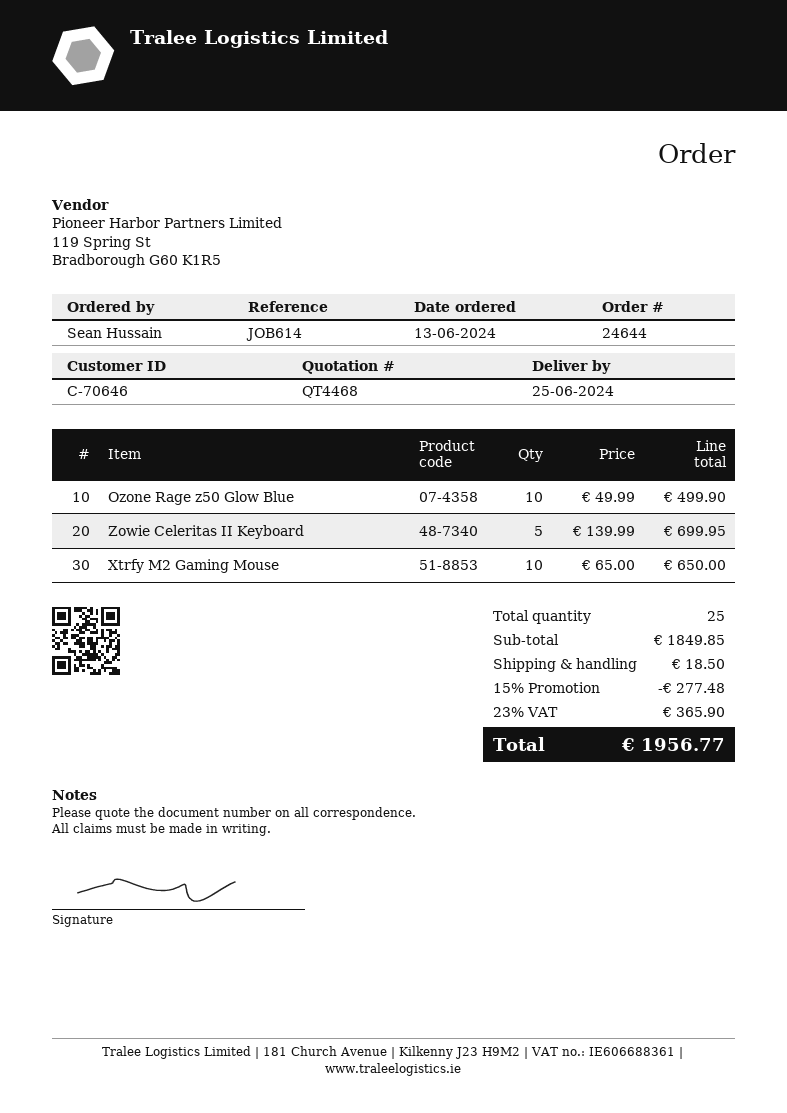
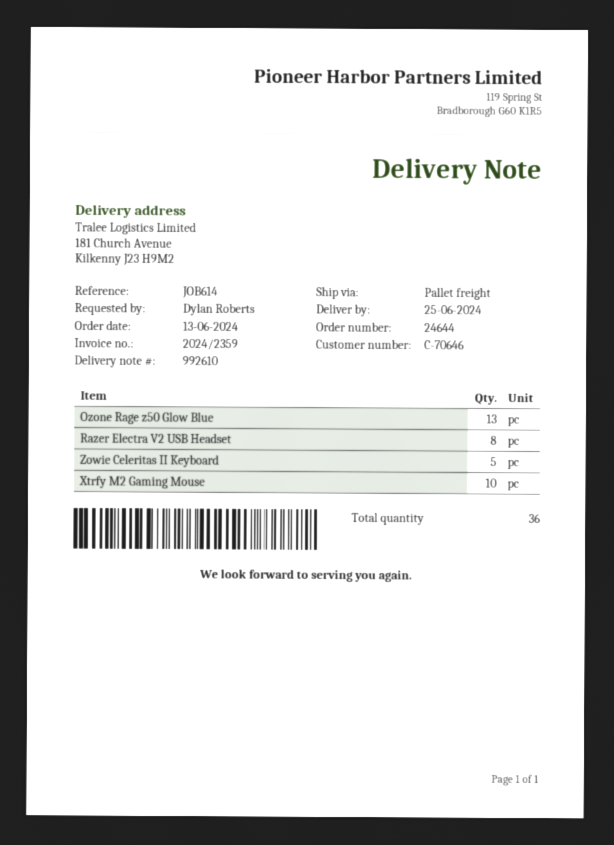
ordered by: Sean Hussain -> Dylan Roberts
Ozone Rage z50 Glow Blue: 10 -> 13
Razer Electra V2 USB Headset: none -> 8
total quantity: 25 -> 36

